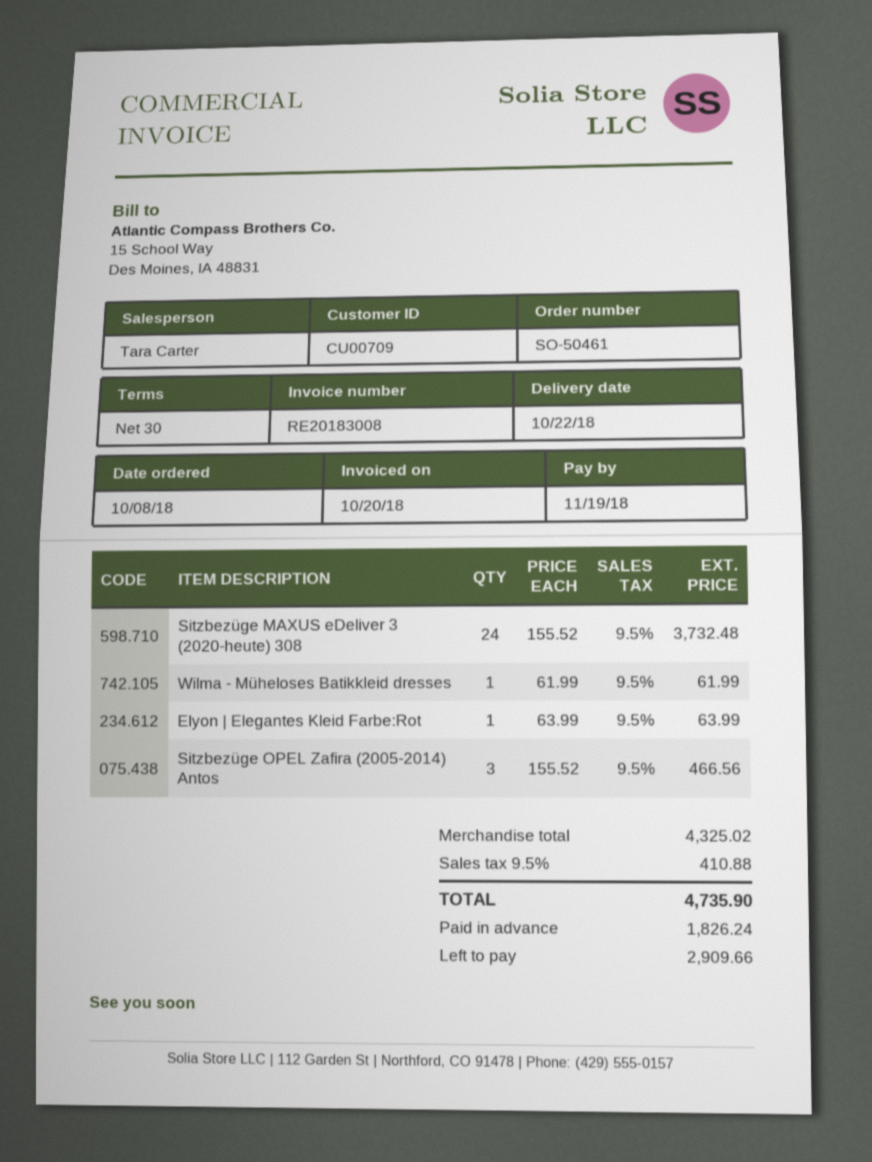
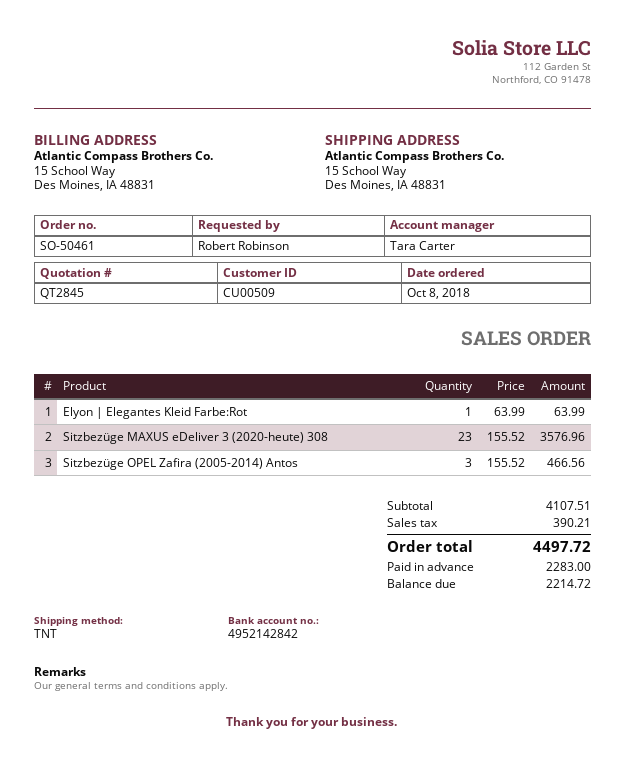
customer number: CU00709 -> CU00509
Sitzbezüge MAXUS eDeliver 3 (2020-heute) 308: 24 x 155.52 = 3732.48 -> 23 x 155.52 = 3576.96
Wilma - Müheloses Batikkleid dresses: 1 x 61.99 = 61.99 -> none
subtotal: 4325.02 -> 4107.51
tax: 410.88 -> 390.21
total: 4735.90 -> 4497.72
deposit: 1826.24 -> 2283.00
balance: 2909.66 -> 2214.72

